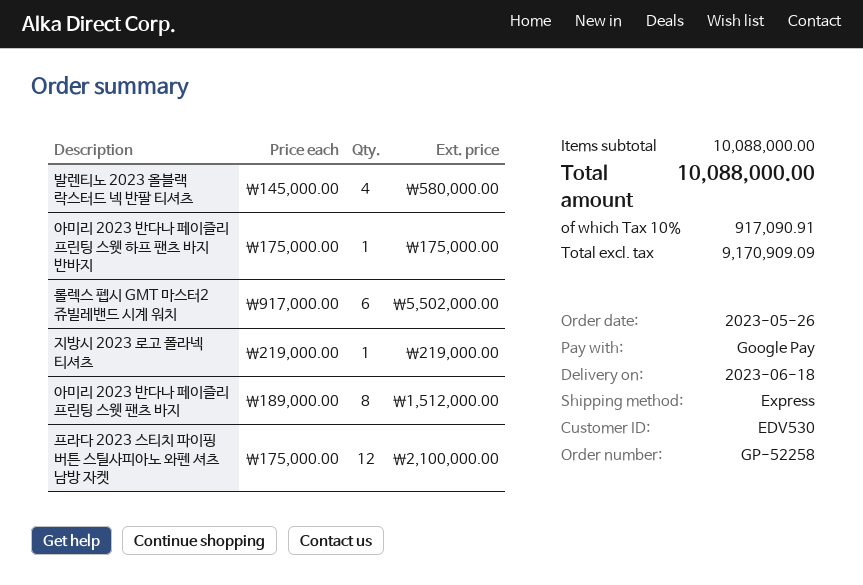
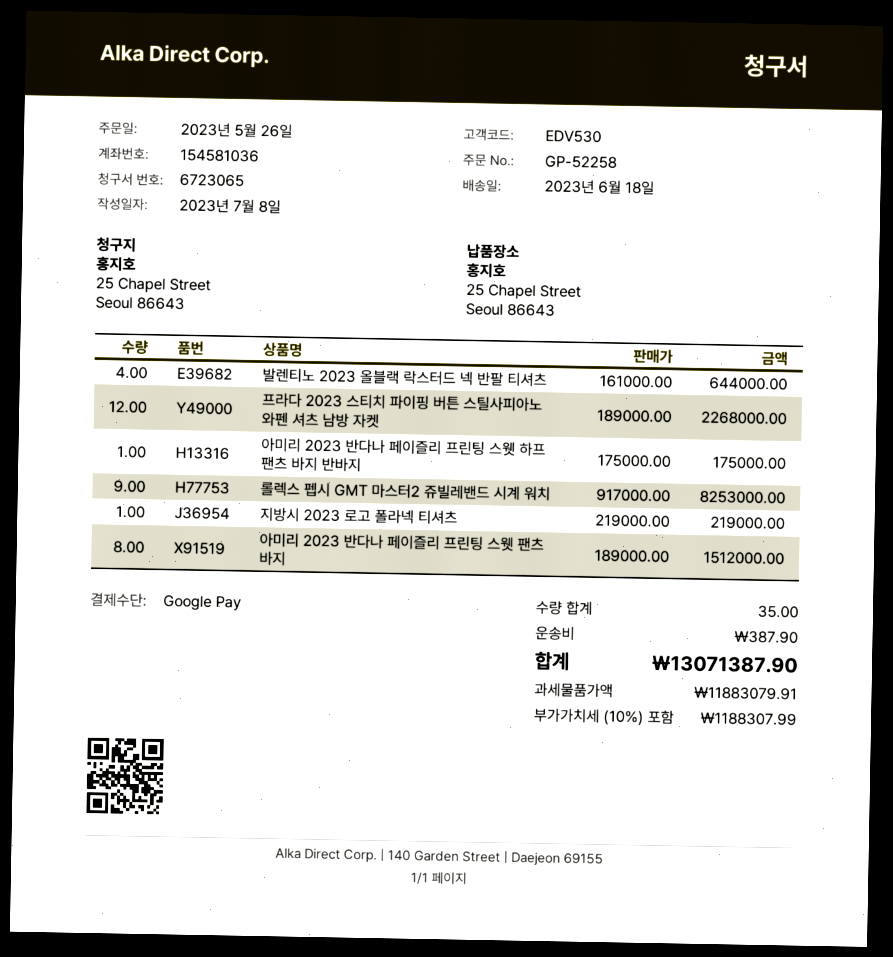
발렌티노 2023 올블랙 락스터드 넥 반팔 티셔츠: 4 x 145000.00 = 580000.00 -> 4 x 161000.00 = 644000.00
롤렉스 펩시 GMT 마스터2 쥬빌레밴드 시계 워치: 6 x 917000.00 = 5502000.00 -> 9 x 917000.00 = 8253000.00
프라다 2023 스티치 파이핑 버튼 스틸사피아노 와펜 셔츠 남방 자켓: 12 x 175000.00 = 2100000.00 -> 12 x 189000.00 = 2268000.00
shipping: none -> 387.90
net: 9170909.09 -> 11883079.91
tax: 10% = 917090.91 -> 10% = 1188307.99
total: 10088000.00 -> 13071387.90

